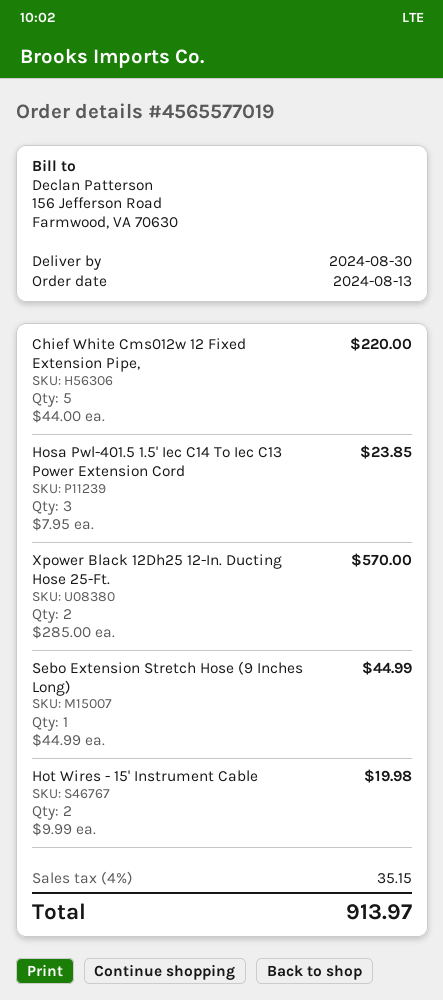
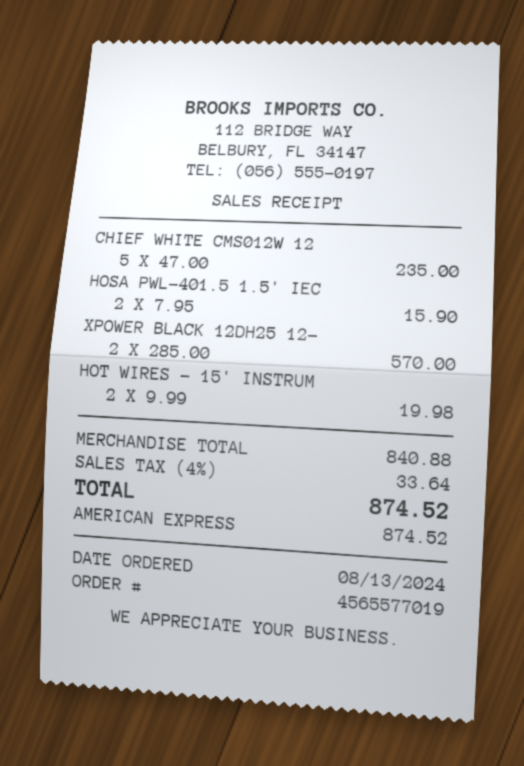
Chief White Cms012w 12 Fixed Extension Pipe,: 5 x 44.00 = 220.00 -> 5 x 47.00 = 235.00
Hosa Pwl-401.5 1.5' Iec C14 To Iec C13 Power Extension Cord: 3 x 7.95 = 23.85 -> 2 x 7.95 = 15.90
Sebo Extension Stretch Hose (9 Inches Long): 1 x 44.99 = 44.99 -> none
tax: 4% = 35.15 -> 4% = 33.64
total: 913.97 -> 874.52

